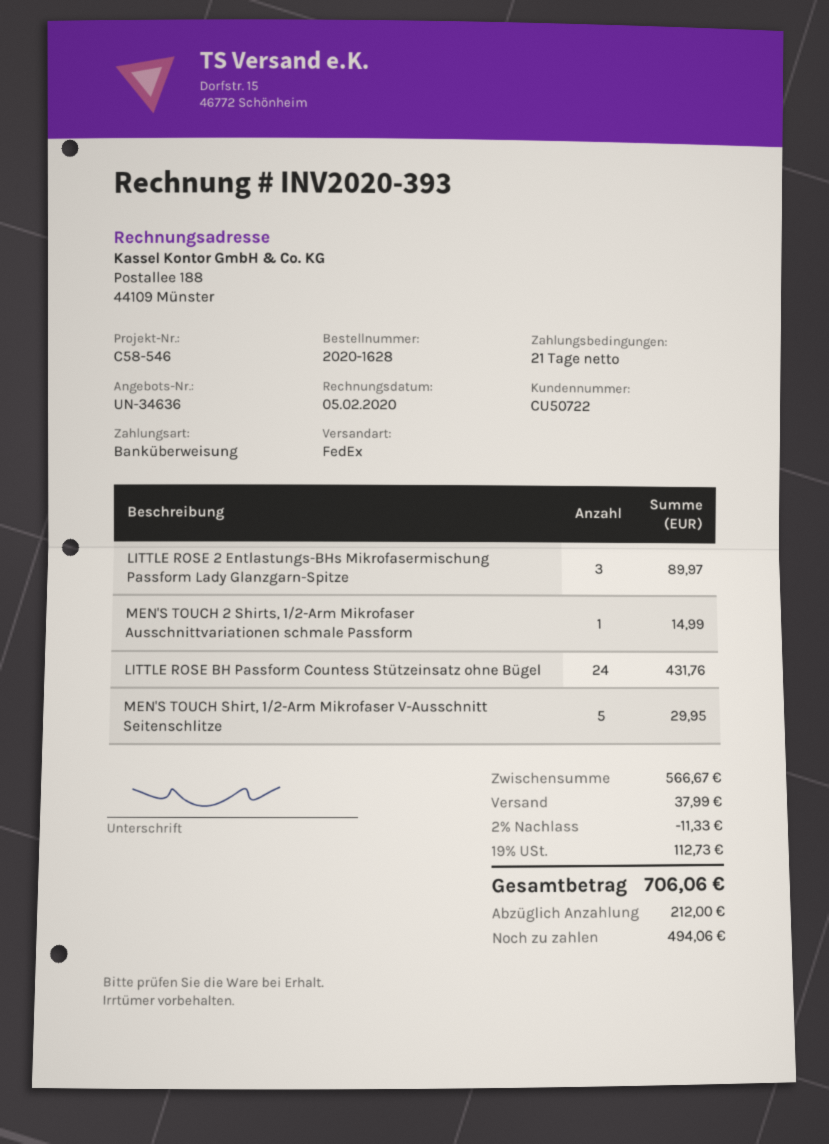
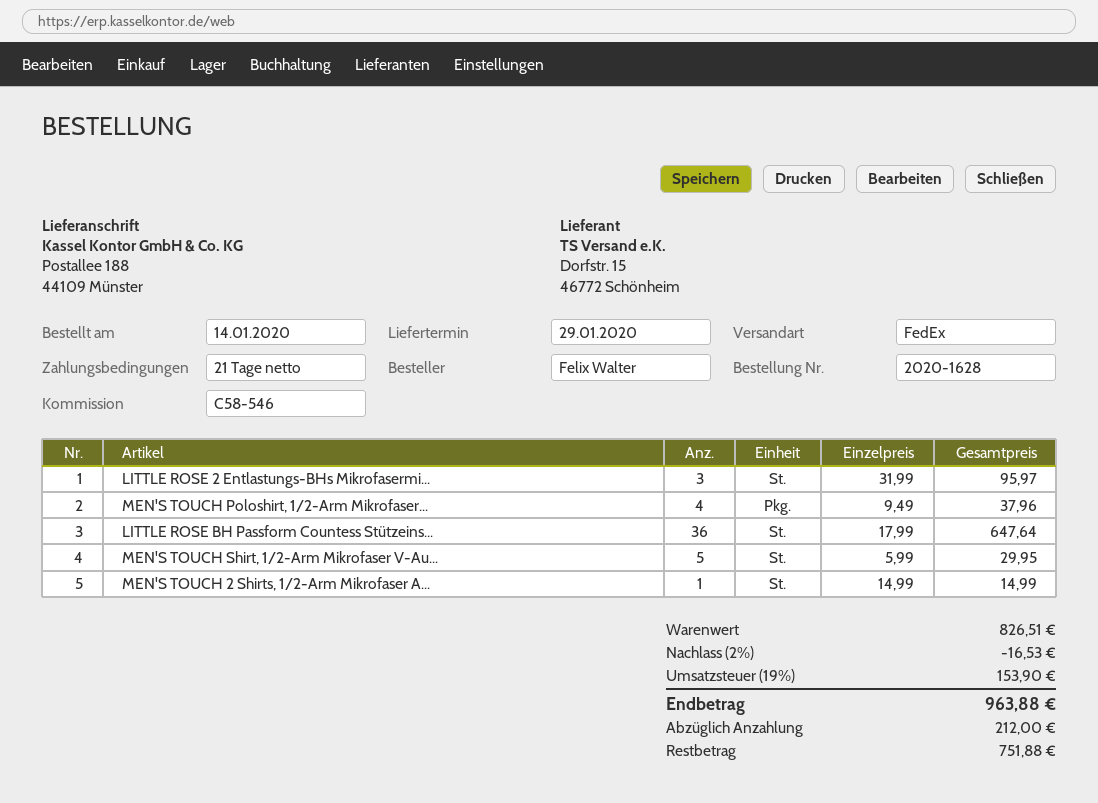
LITTLE ROSE 2 Entlastungs-BHs Mikrofasermischung Passform Lady Glanzgarn-Spitze: 3 for 89.97 -> 3 for 95.97
LITTLE ROSE BH Passform Countess Stützeinsatz ohne Bügel: 24 for 431.76 -> 36 for 647.64
MEN'S TOUCH Poloshirt, 1/2-Arm Mikrofaser...: none -> 4 for 37.96
subtotal: 566.67 -> 826.51
discount: 2% = 11.33 -> 2% = 16.53
shipping: 37.99 -> none
tax: 19% = 112.73 -> 19% = 153.90
total: 706.06 -> 963.88
balance: 494.06 -> 751.88

